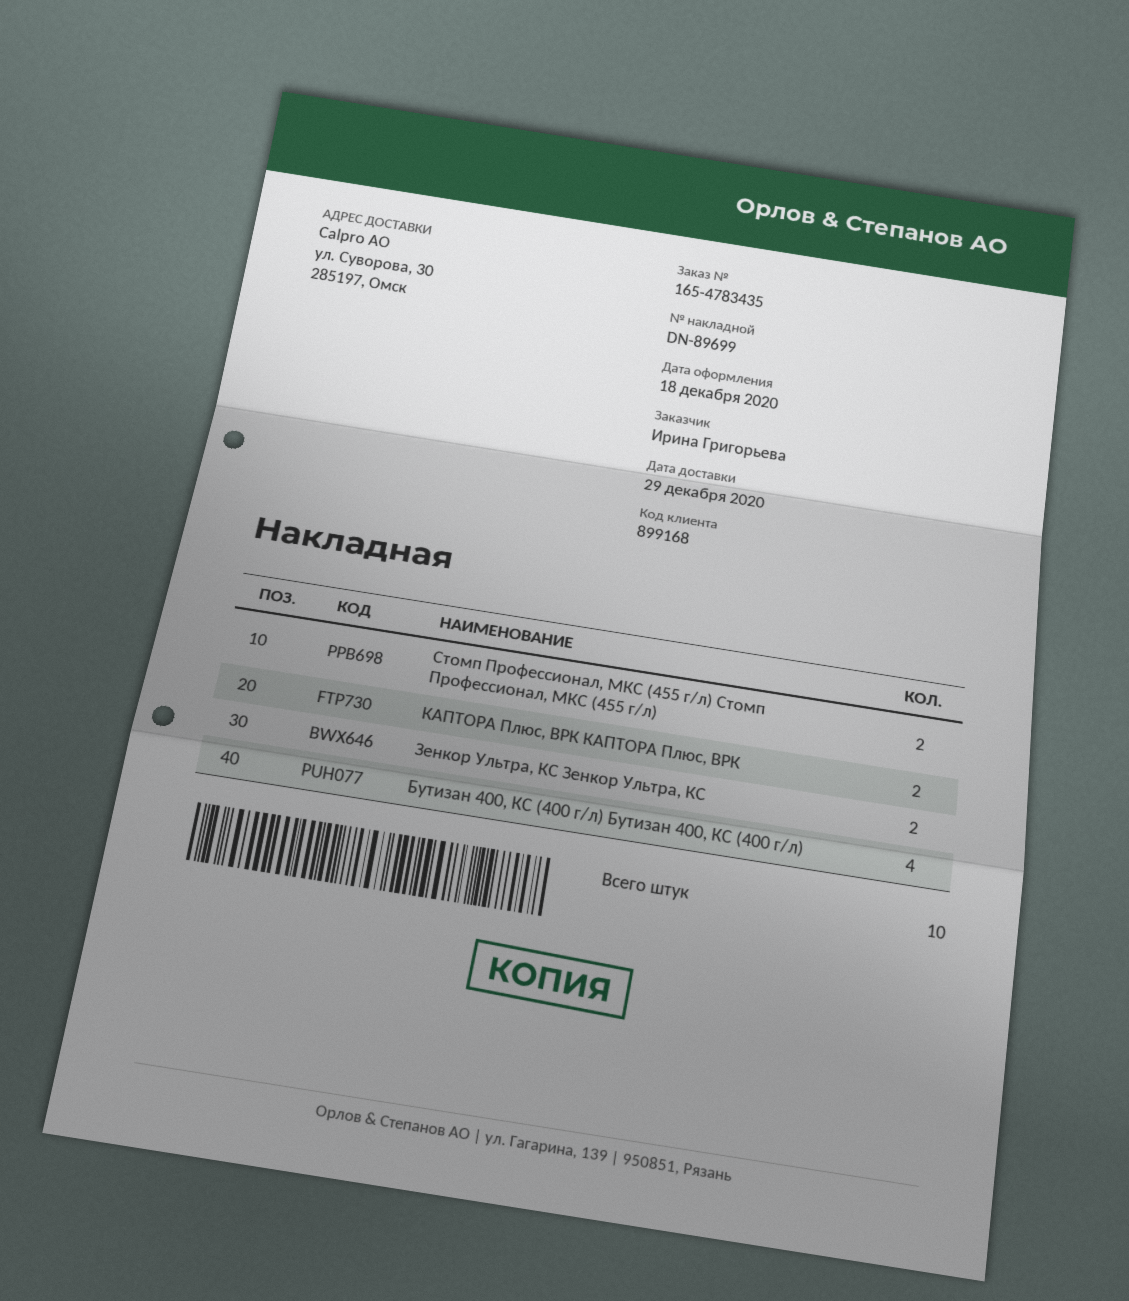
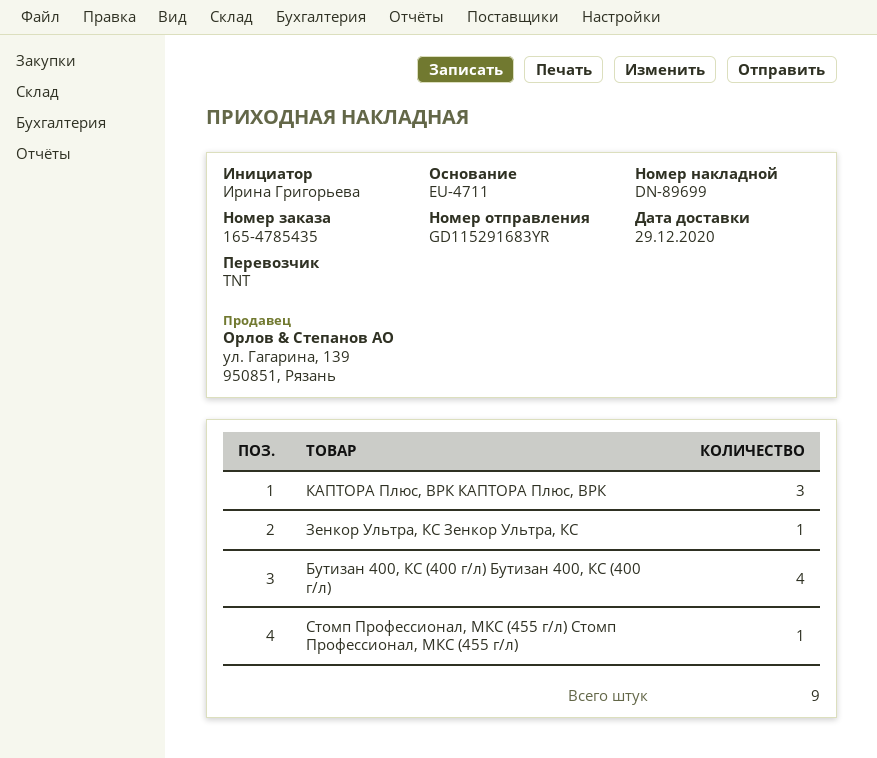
order number: 165-4783435 -> 165-4785435
Стомп Профессионал, МКС (455 г/л) Стомп Профессионал, МКС (455 г/л): 2 -> 1
КАПТОРА Плюс, ВРК КАПТОРА Плюс, ВРК: 2 -> 3
Зенкор Ультра, КС Зенкор Ультра, КС: 2 -> 1
total quantity: 10 -> 9

